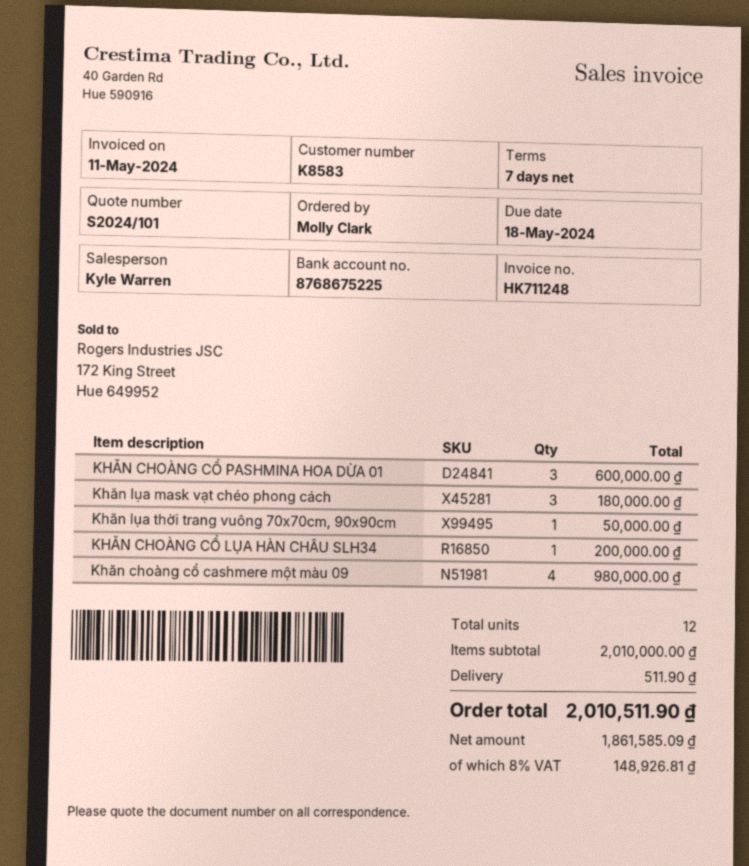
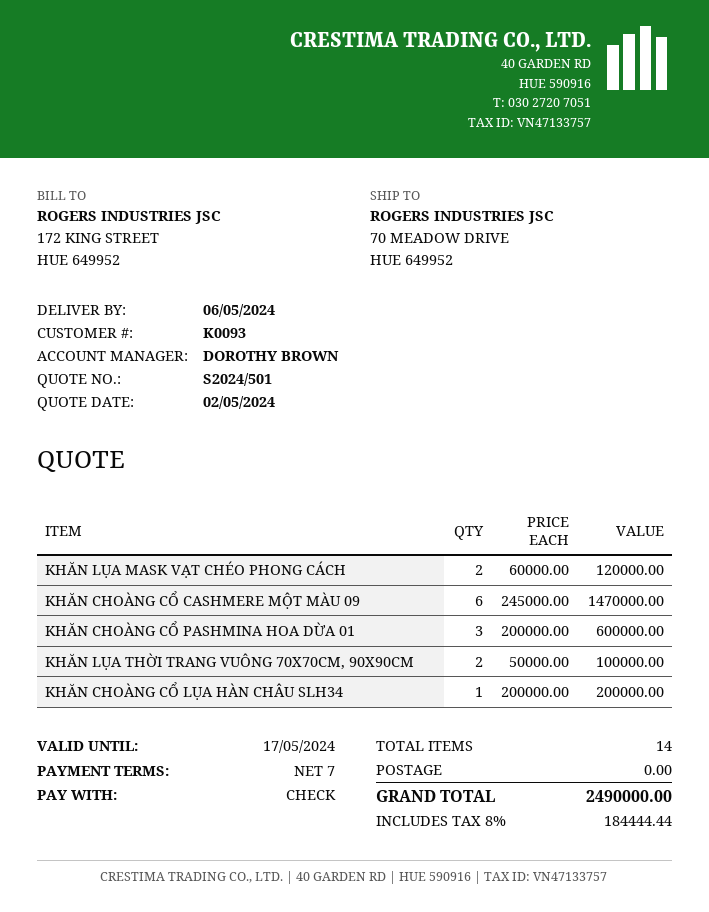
quote number: S2024/101 -> S2024/501
customer number: K8583 -> K0093
sales rep: Kyle Warren -> DOROTHY BROWN
Khăn lụa mask vạt chéo phong cách: 3 for 180000.00 -> 2 for 120000.00
Khăn lụa thời trang vuông 70x70cm, 90x90cm: 1 for 50000.00 -> 2 for 100000.00
Khăn choàng cổ cashmere một màu 09: 4 for 980000.00 -> 6 for 1470000.00
total quantity: 12 -> 14
shipping: 511.90 -> 0.00
tax: 8% = 148926.81 -> 8% = 184444.44
total: 2010511.90 -> 2490000.00

